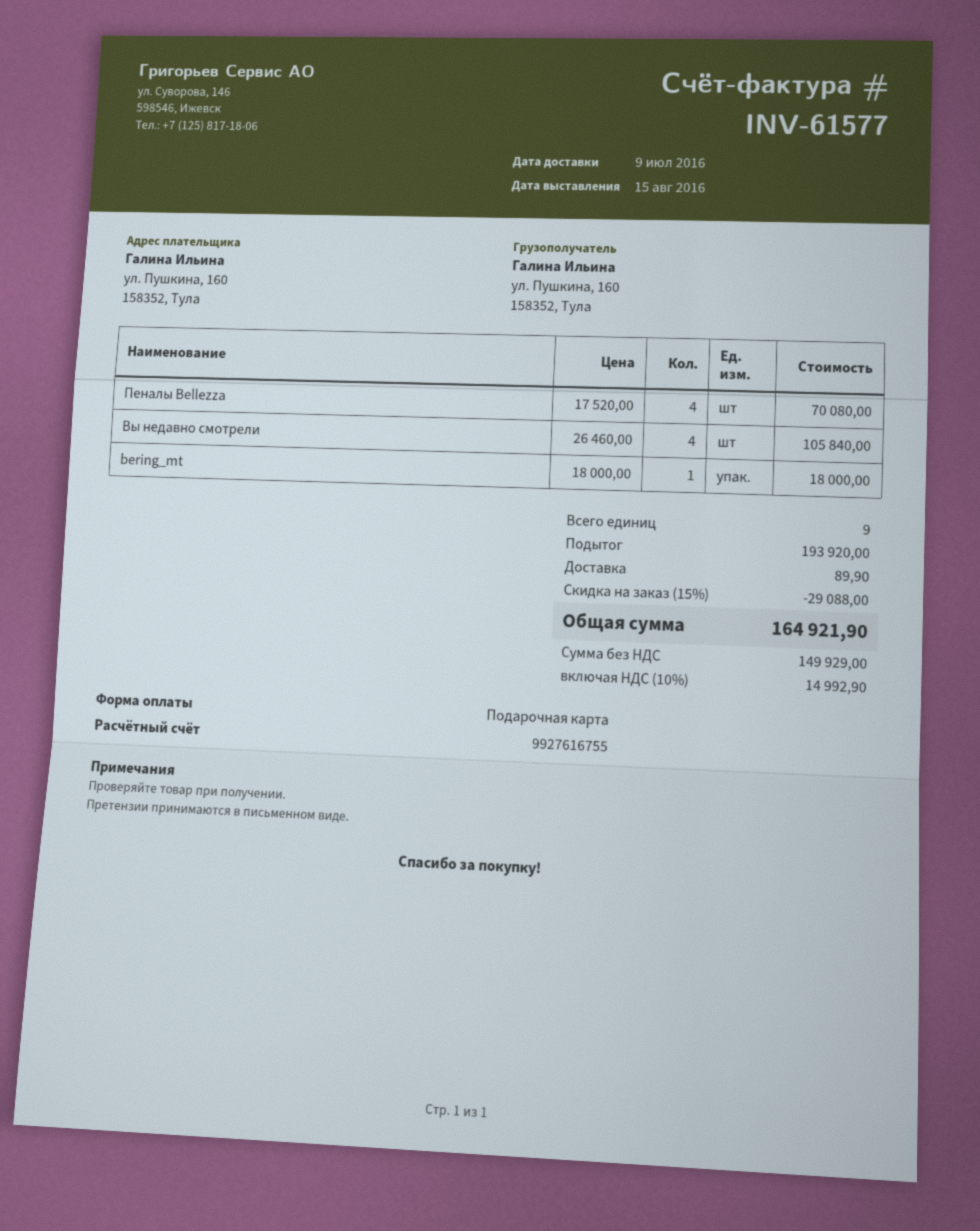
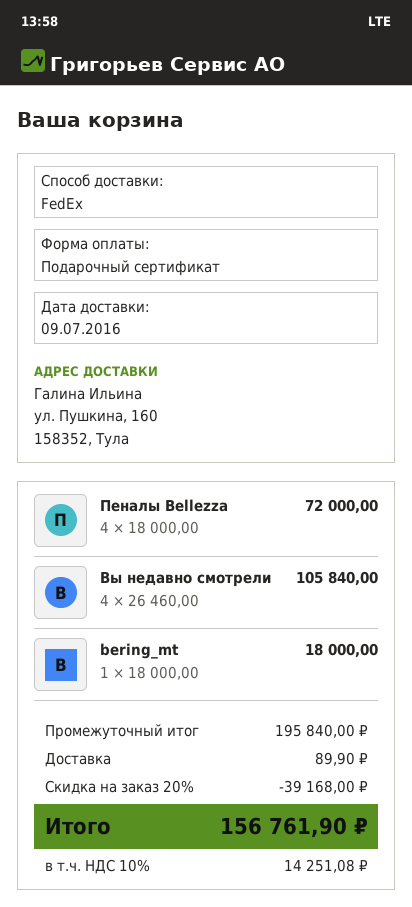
Пеналы Bellezza: 4 x 17520.00 = 70080.00 -> 4 x 18000.00 = 72000.00
subtotal: 193920.00 -> 195840.00
discount: 15% = 29088.00 -> 20% = 39168.00
tax: 10% = 14992.90 -> 10% = 14251.08
total: 164921.90 -> 156761.90

